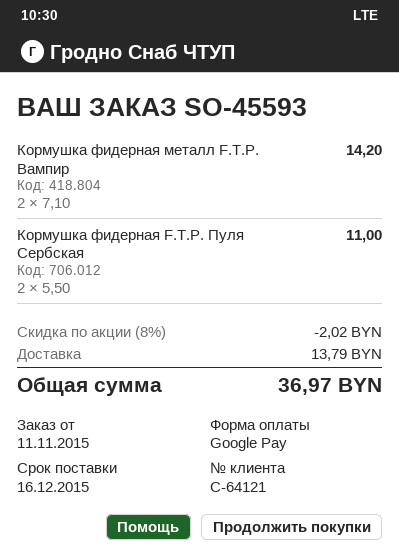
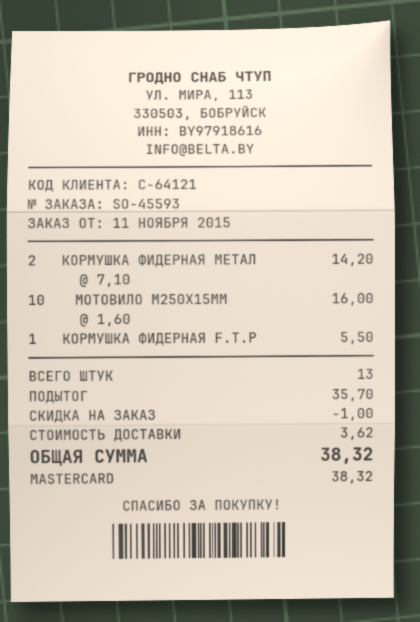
payment method: Google Pay -> Mastercard
Кормушка фидерная F.T.P. Пуля Сербская: 2 x 5.50 = 11.00 -> 1 x 5.50 = 5.50
МОТОВИЛО M250Х15ММ: none -> 10 x 1.60 = 16.00
discount: 2.02 -> 1.00
shipping: 13.79 -> 3.62
total: 36.97 -> 38.32

